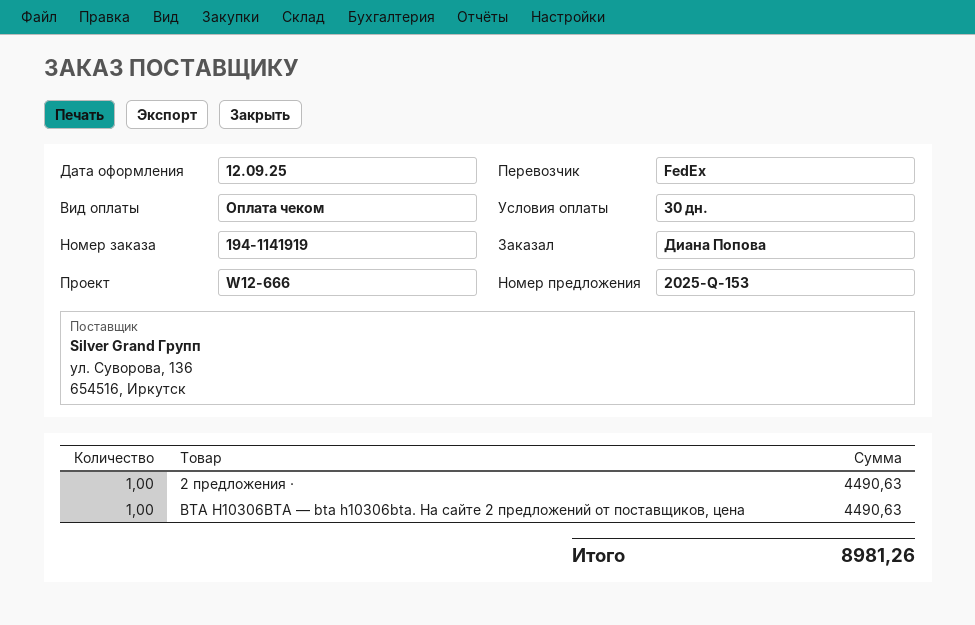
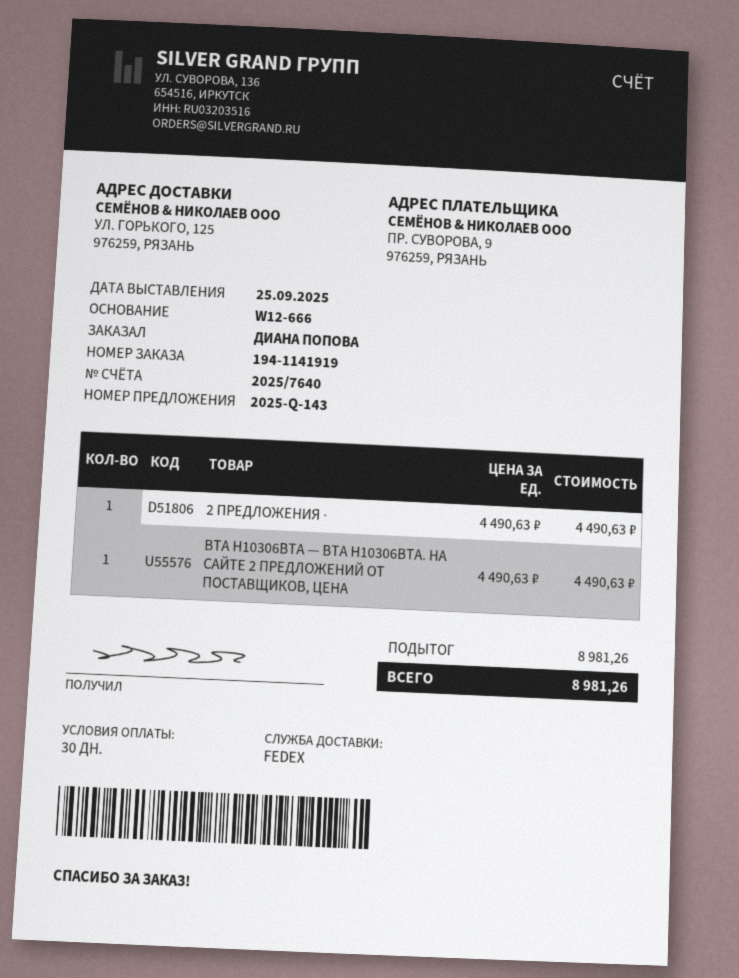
quote number: 2025-Q-153 -> 2025-Q-143

